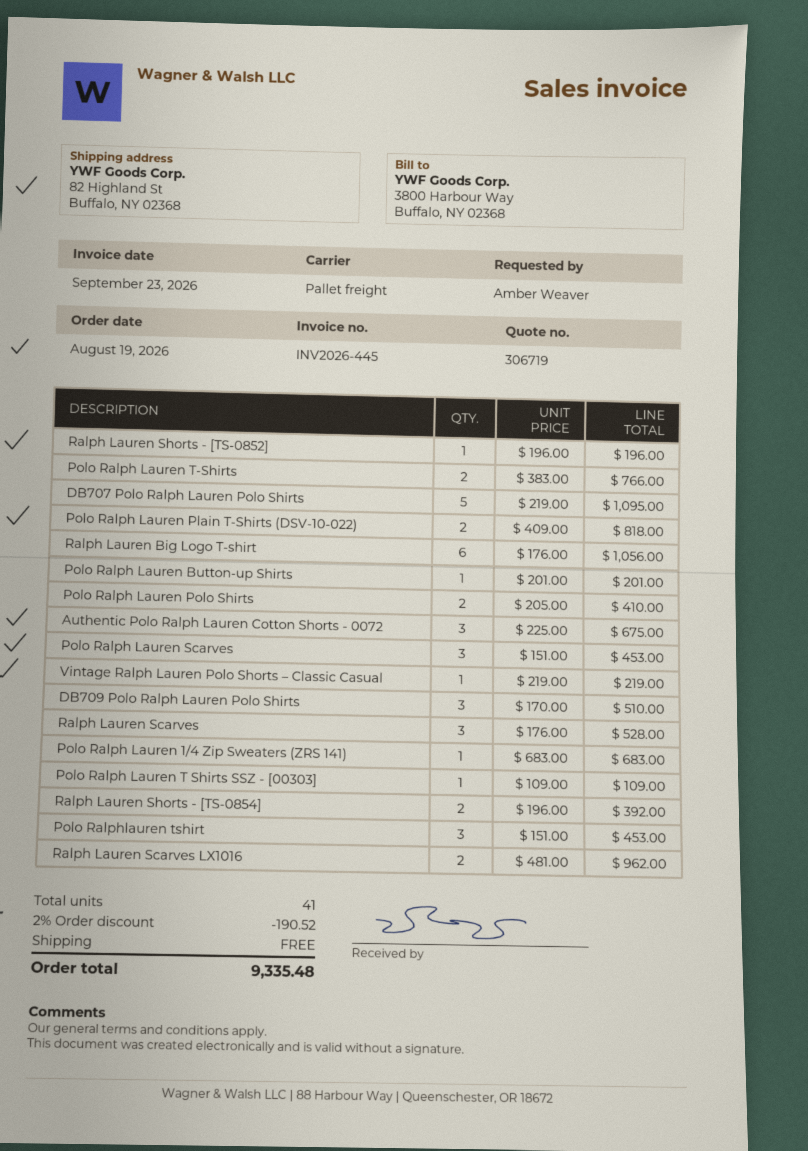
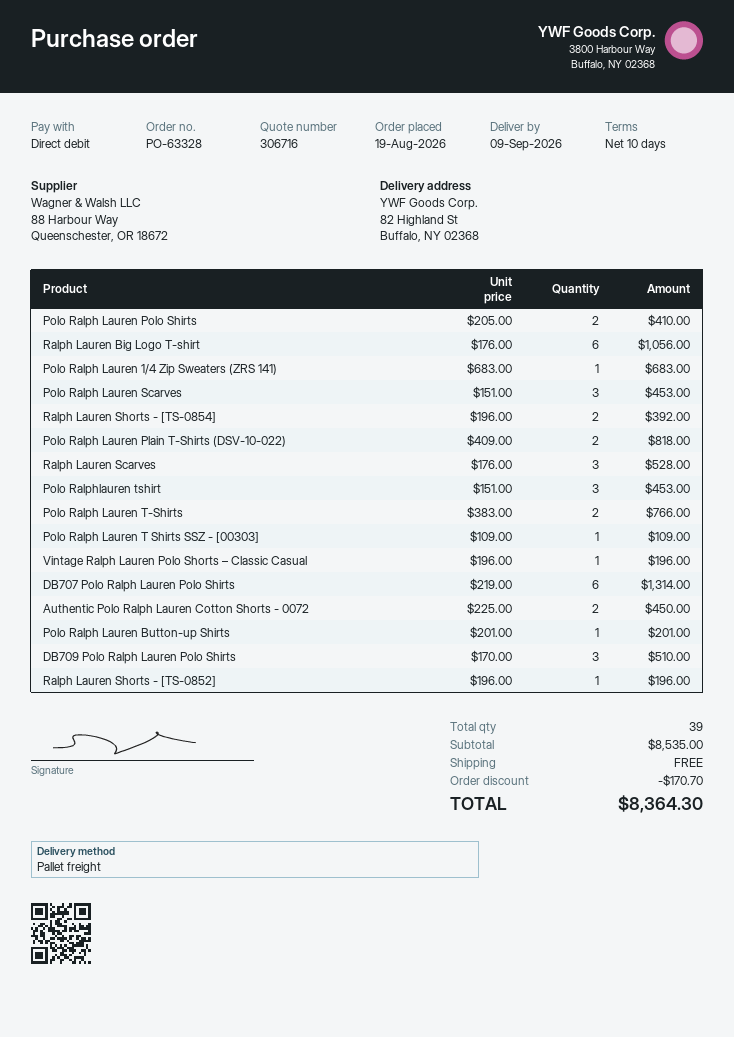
quote number: 306719 -> 306716
DB707 Polo Ralph Lauren Polo Shirts: 5 x 219.00 = 1095.00 -> 6 x 219.00 = 1314.00
Authentic Polo Ralph Lauren Cotton Shorts - 0072: 3 x 225.00 = 675.00 -> 2 x 225.00 = 450.00
Vintage Ralph Lauren Polo Shorts – Classic Casual: 1 x 219.00 = 219.00 -> 1 x 196.00 = 196.00
Ralph Lauren Scarves LX1016: 2 x 481.00 = 962.00 -> none
total quantity: 41 -> 39
discount: 190.52 -> 170.70
total: 9335.48 -> 8364.30

